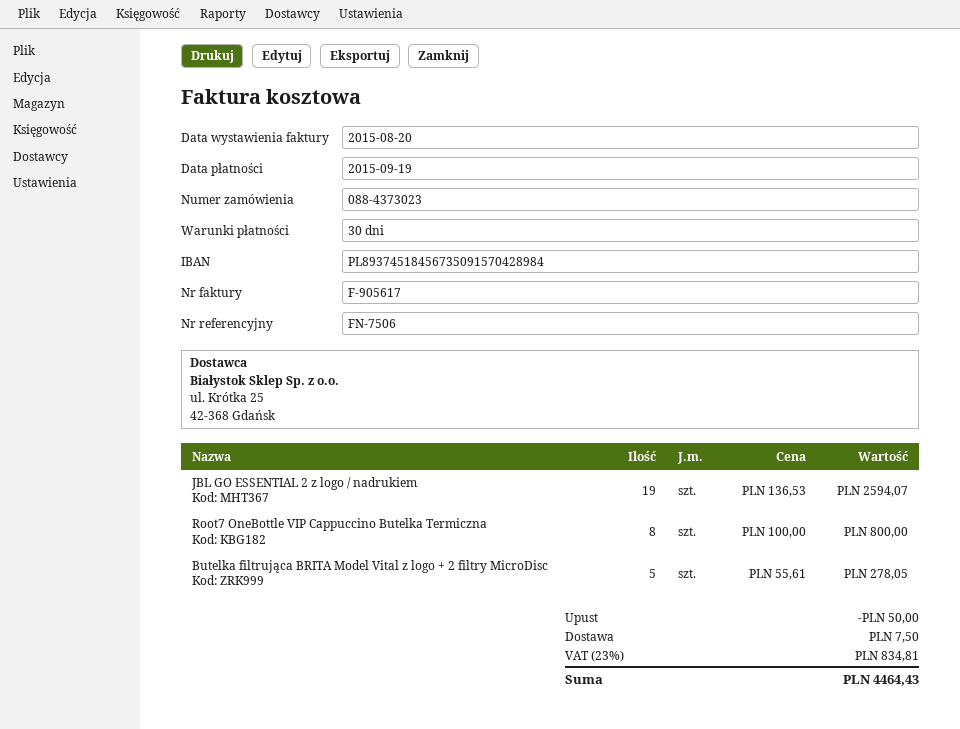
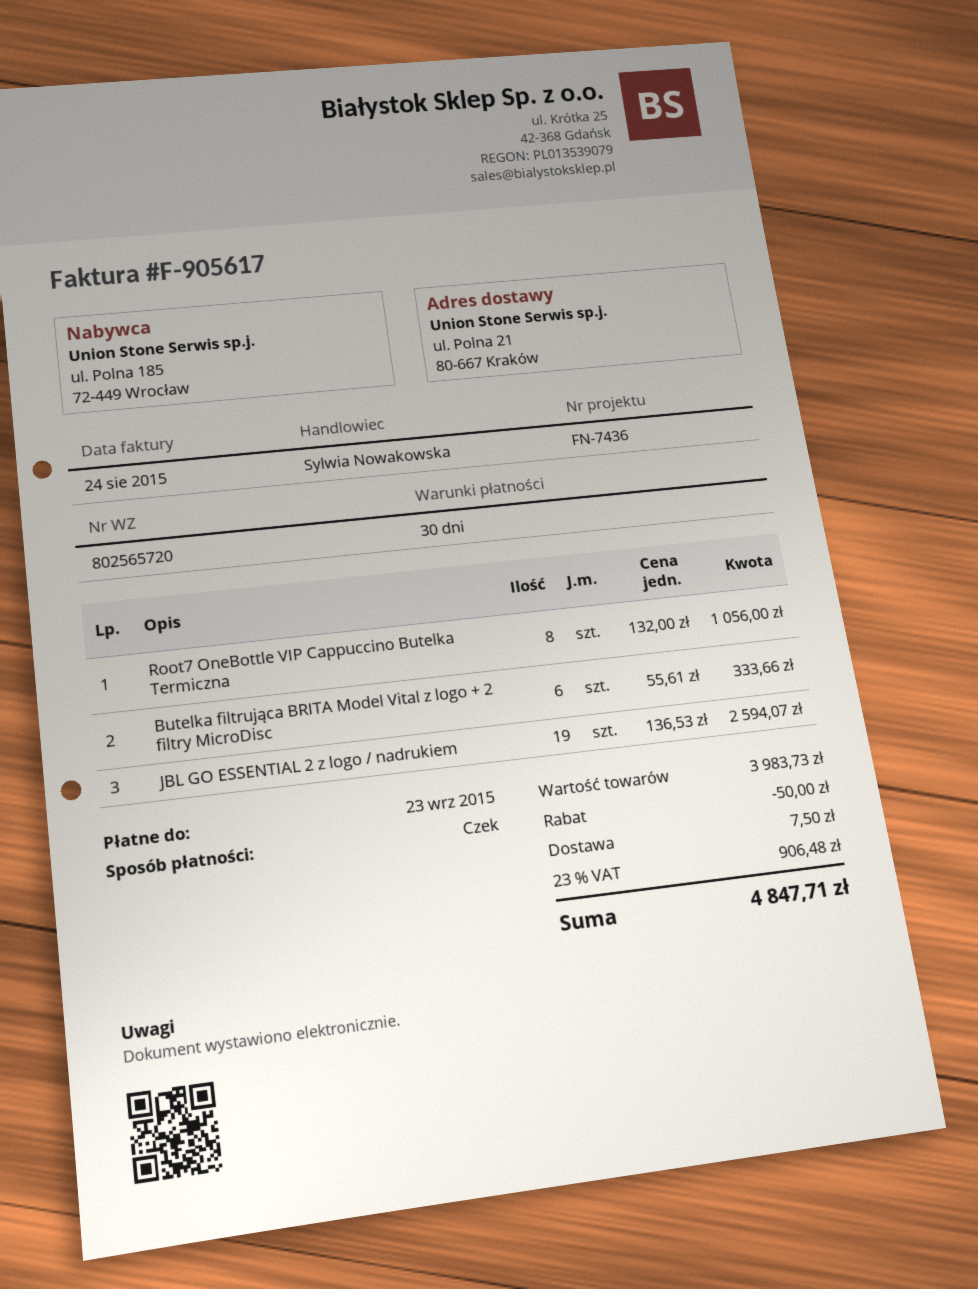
invoice date: 2015-08-20 -> 2015-08-24
due date: 2015-09-19 -> 2015-09-23
reference: FN-7506 -> FN-7436
Root7 OneBottle VIP Cappuccino Butelka Termiczna: 8 x 100.00 = 800.00 -> 8 x 132.00 = 1056.00
Butelka filtrująca BRITA Model Vital z logo + 2 filtry MicroDisc: 5 x 55.61 = 278.05 -> 6 x 55.61 = 333.66
tax: 23% = 834.81 -> 23% = 906.48
total: 4464.43 -> 4847.71

